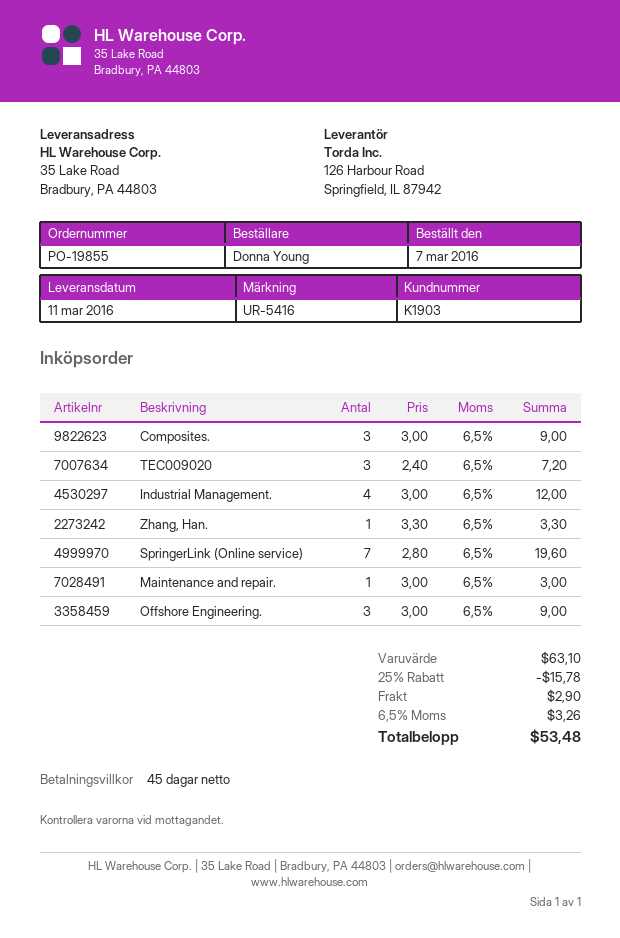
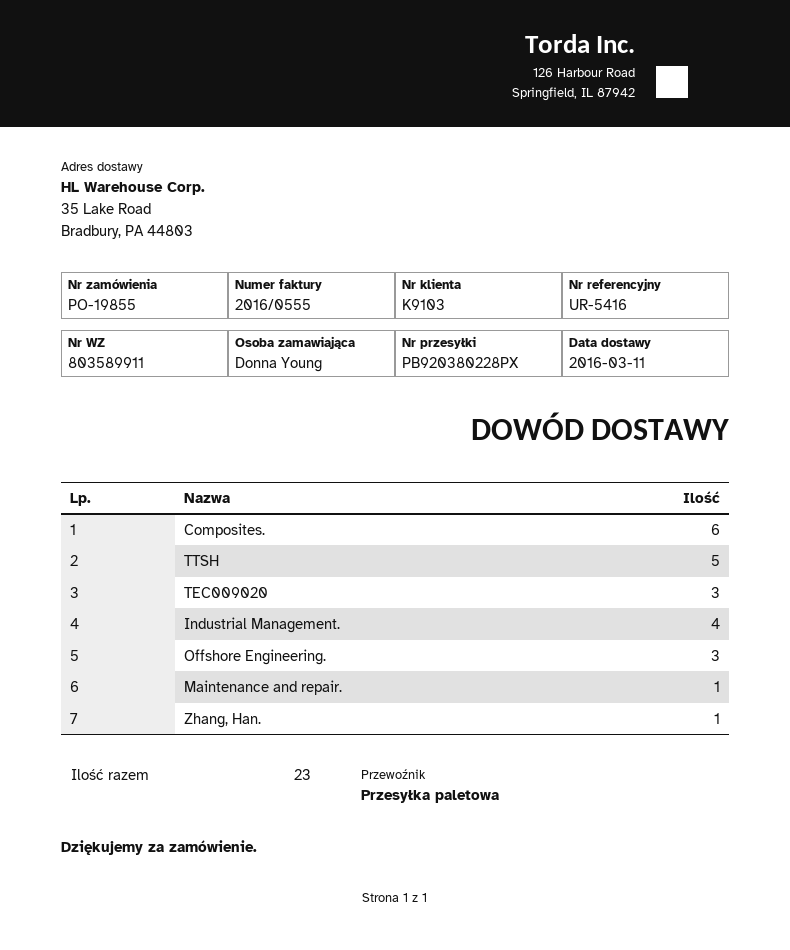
customer number: K1903 -> K9103
Composites.: 3 -> 6
SpringerLink (Online service): 7 -> none
TTSH: none -> 5

